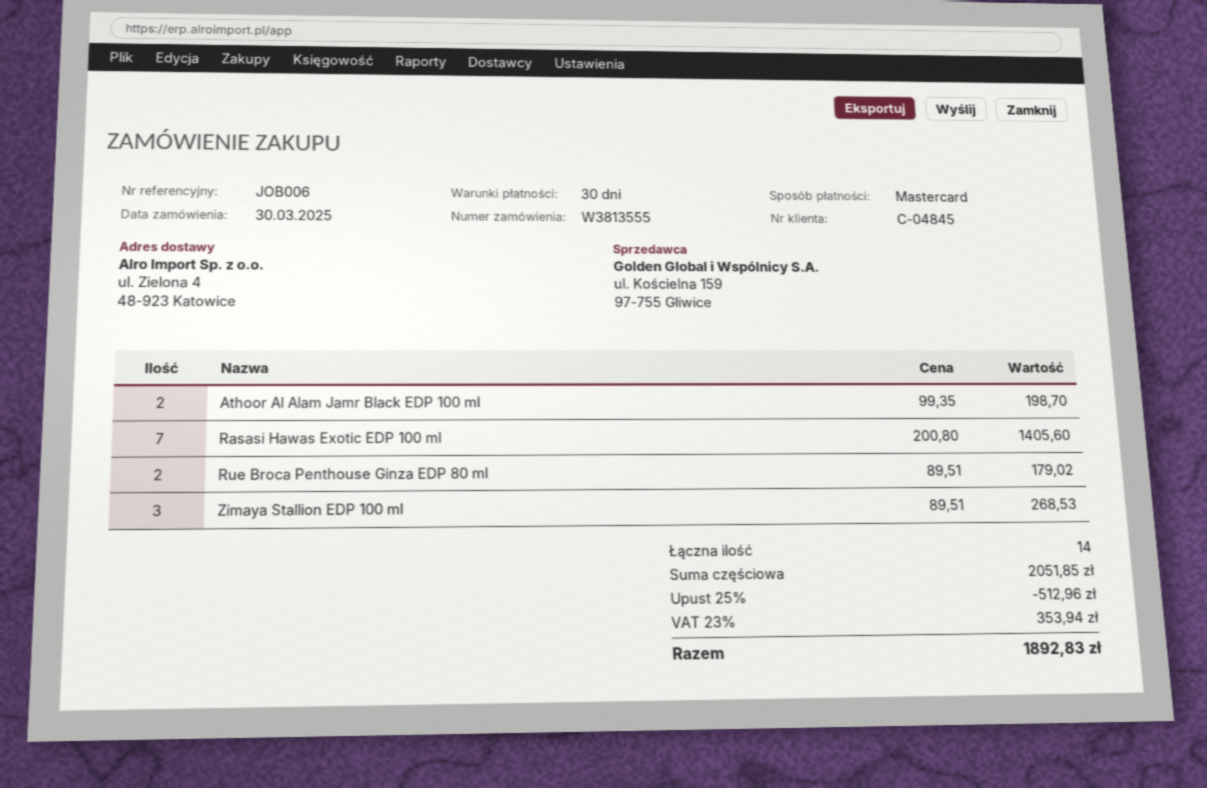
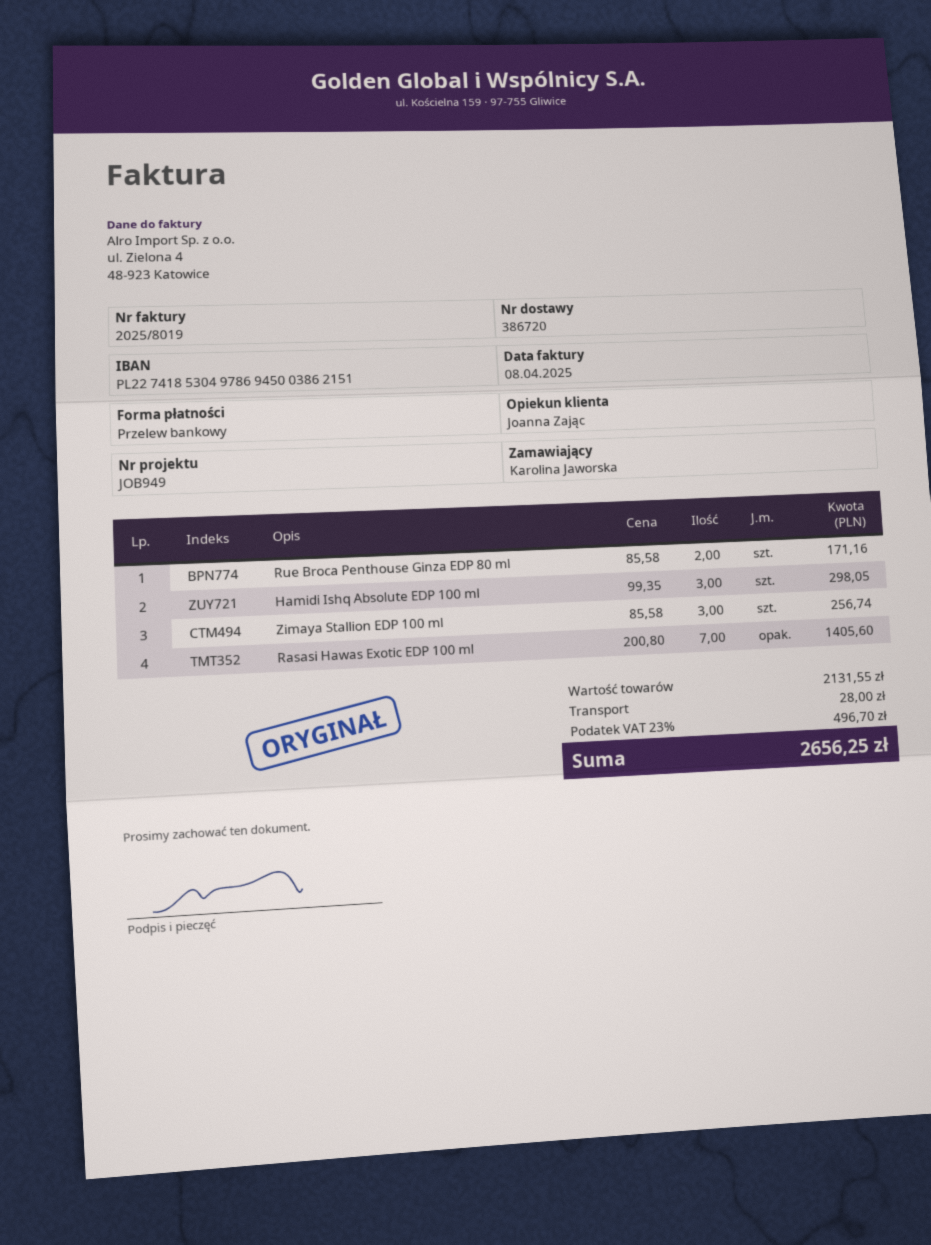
reference: JOB006 -> JOB949
payment method: Mastercard -> bank transfer
Athoor Al Alam Jamr Black EDP 100 ml: 2 x 99.35 = 198.70 -> none
Rue Broca Penthouse Ginza EDP 80 ml: 2 x 89.51 = 179.02 -> 2 x 85.58 = 171.16
Zimaya Stallion EDP 100 ml: 3 x 89.51 = 268.53 -> 3 x 85.58 = 256.74
Hamidi Ishq Absolute EDP 100 ml: none -> 3 x 99.35 = 298.05
subtotal: 2051.85 -> 2131.55
discount: 25% = 512.96 -> none
shipping: none -> 28.00
tax: 23% = 353.94 -> 23% = 496.70
total: 1892.83 -> 2656.25

